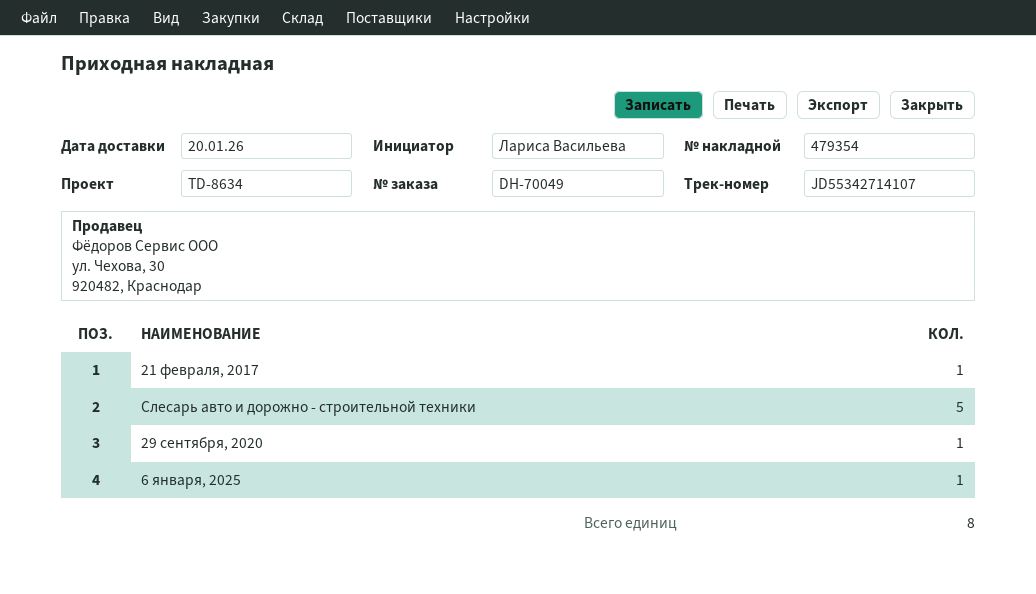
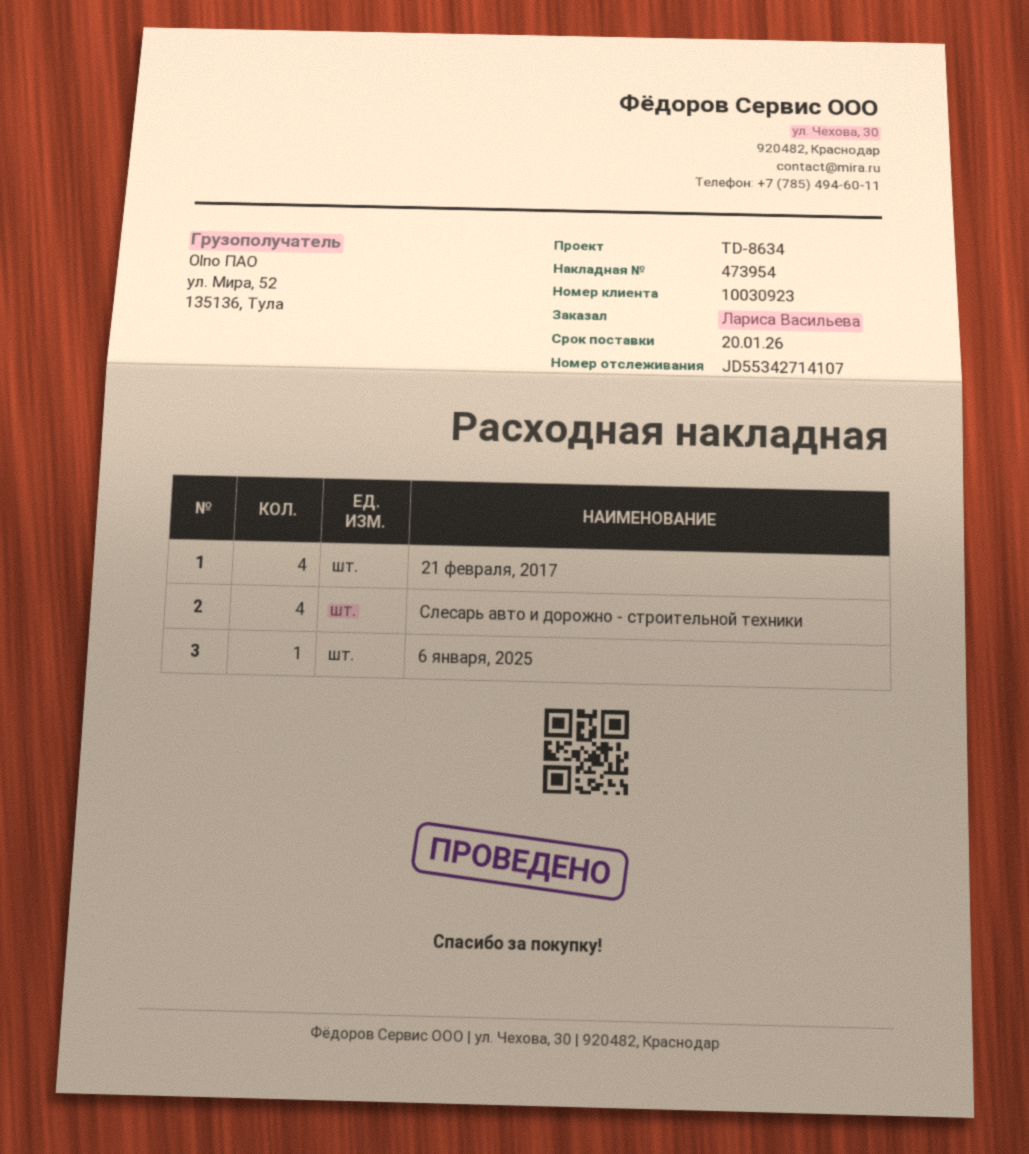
delivery note number: 479354 -> 473954
21 февраля, 2017: 1 -> 4
Слесарь авто и дорожно - строительной техники: 5 -> 4
29 сентября, 2020: 1 -> none

